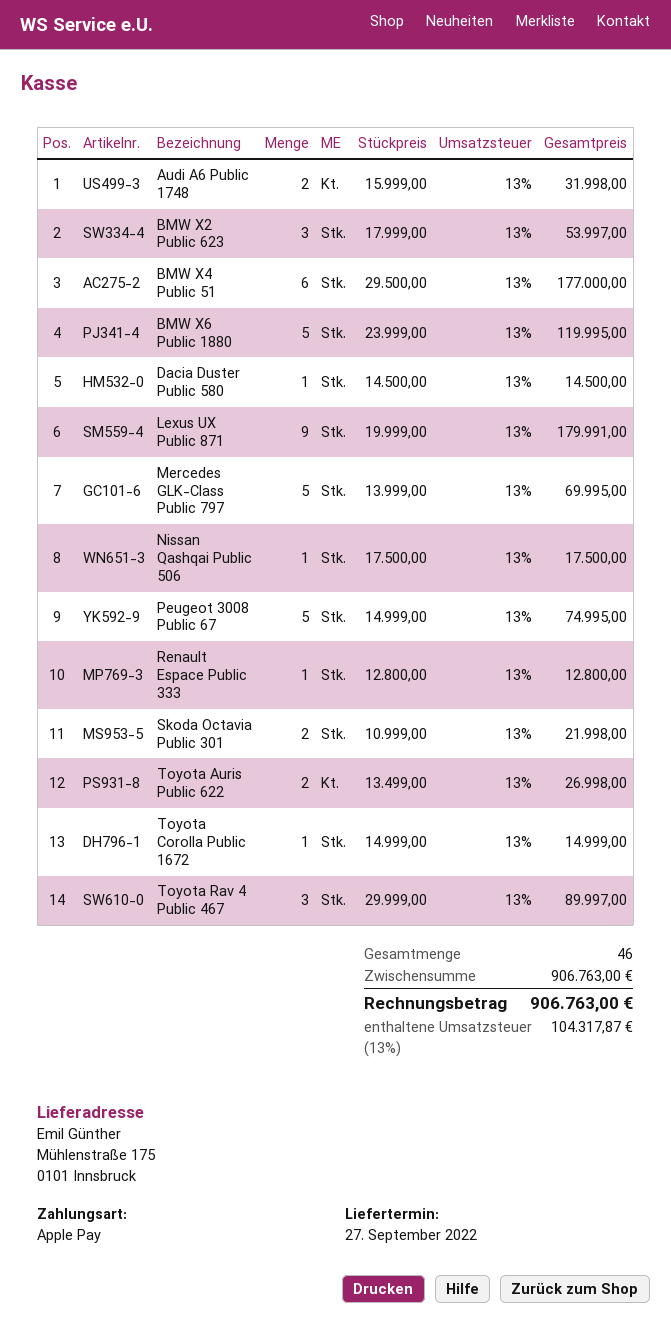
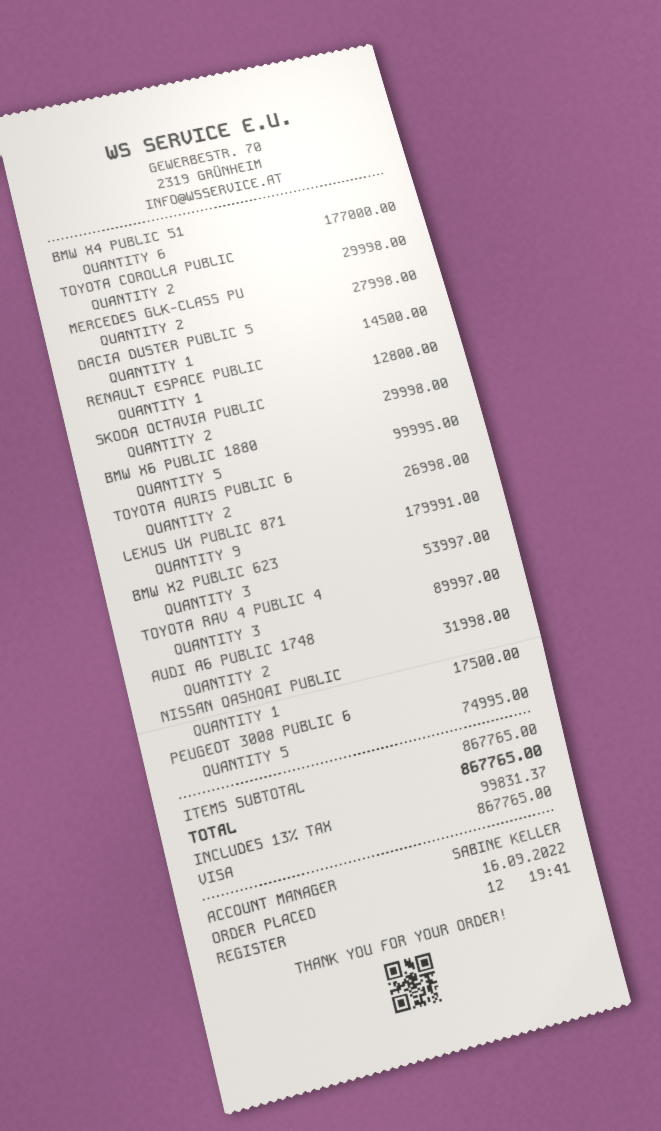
payment method: Apple Pay -> Visa
BMW X6 Public 1880: 5 for 119995.00 -> 5 for 99995.00
Mercedes GLK-Class Public 797: 5 for 69995.00 -> 2 for 27998.00
Skoda Octavia Public 301: 2 for 21998.00 -> 2 for 29998.00
Toyota Corolla Public 1672: 1 for 14999.00 -> 2 for 29998.00
subtotal: 906763.00 -> 867765.00
tax: 13% = 104317.87 -> 13% = 99831.37
total: 906763.00 -> 867765.00

